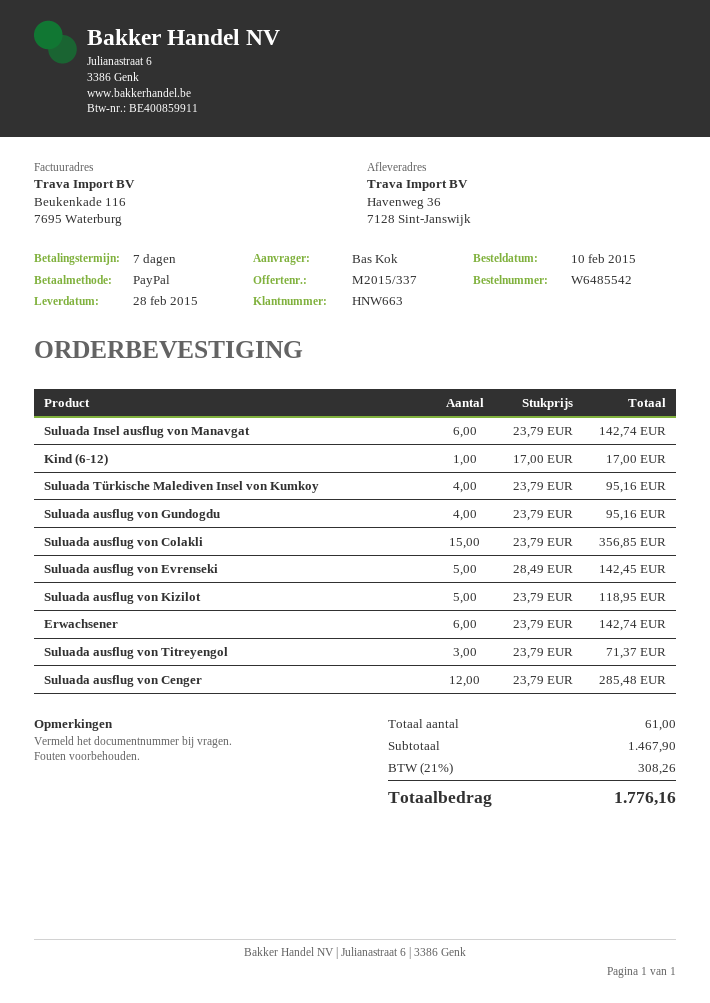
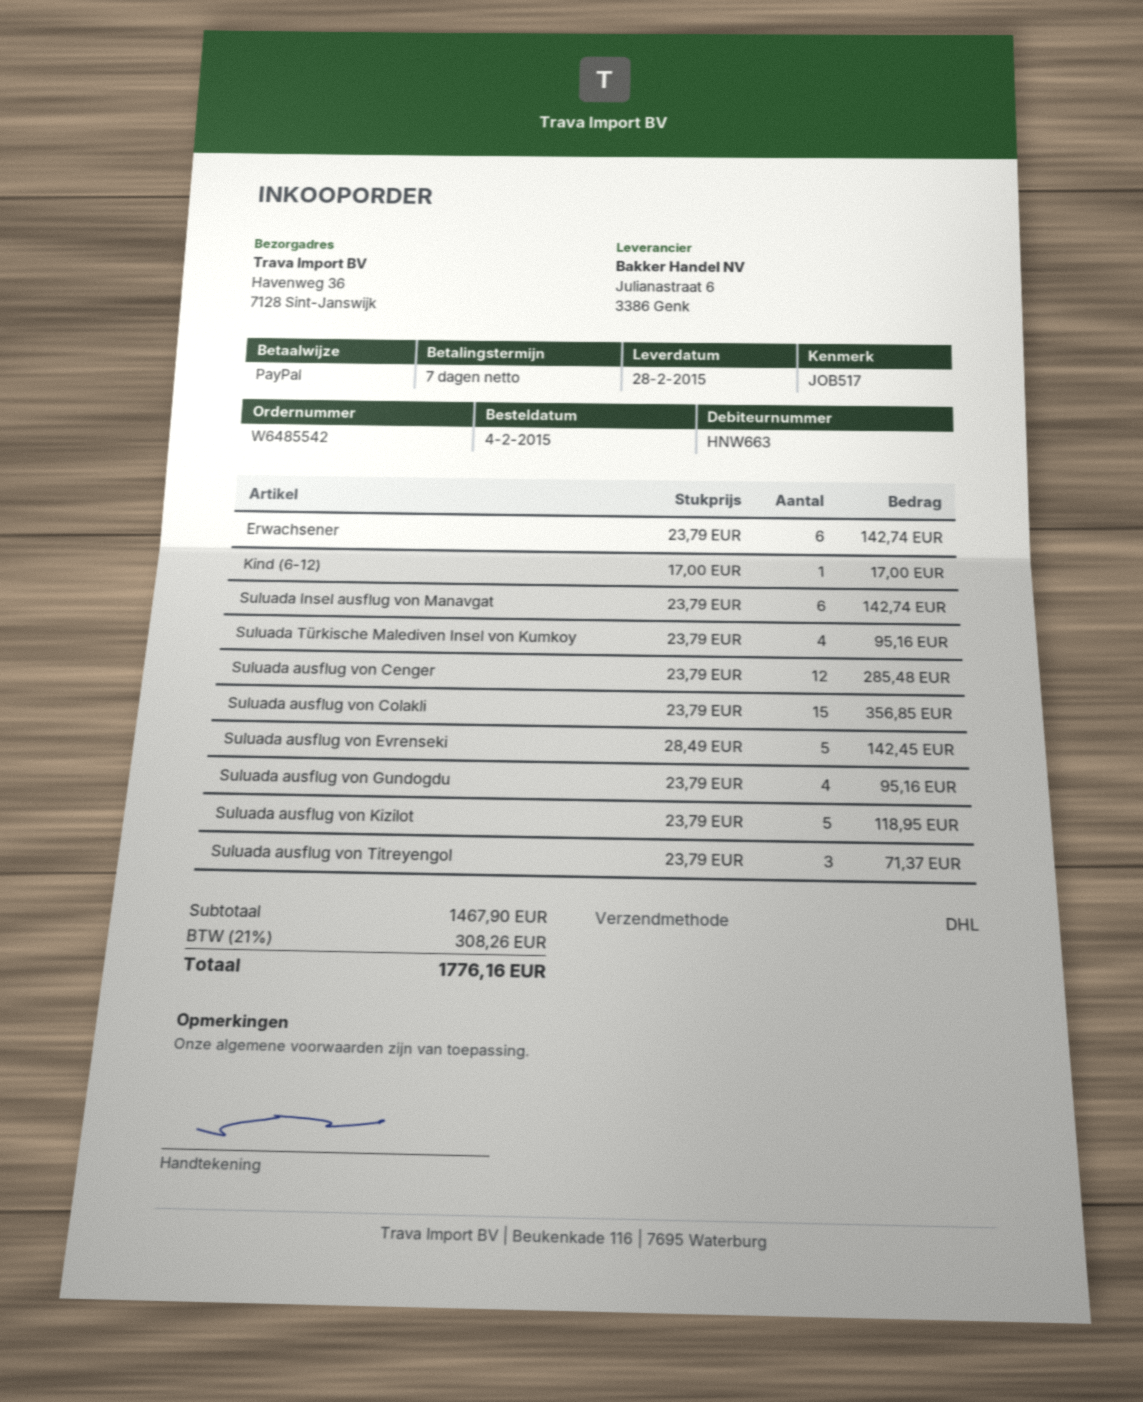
order date: 2015-02-10 -> 2015-02-04

